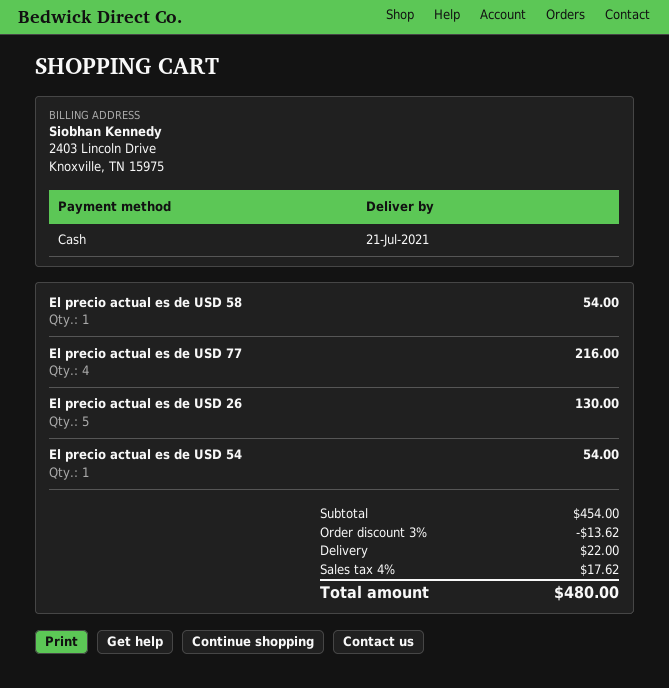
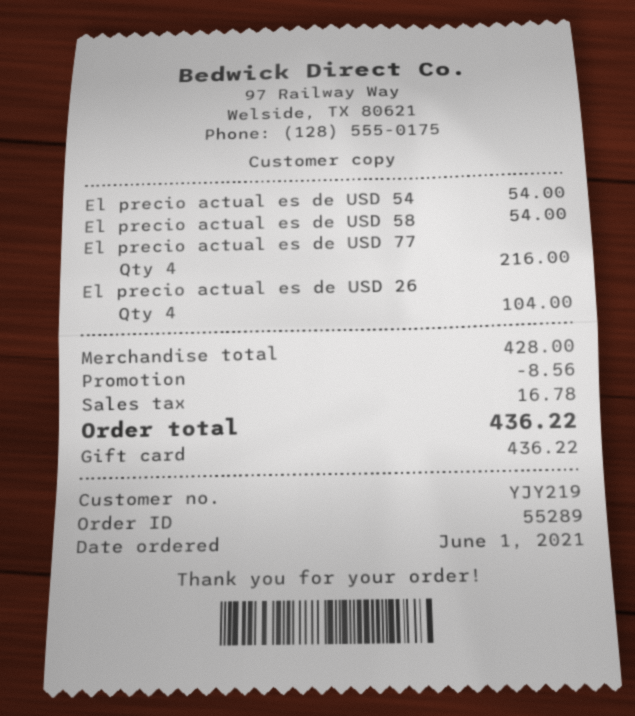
payment method: cash -> gift card
El precio actual es de USD 26: 5 for 130.00 -> 4 for 104.00
subtotal: 454.00 -> 428.00
discount: 13.62 -> 8.56
shipping: 22.00 -> none
tax: 17.62 -> 16.78
total: 480.00 -> 436.22

